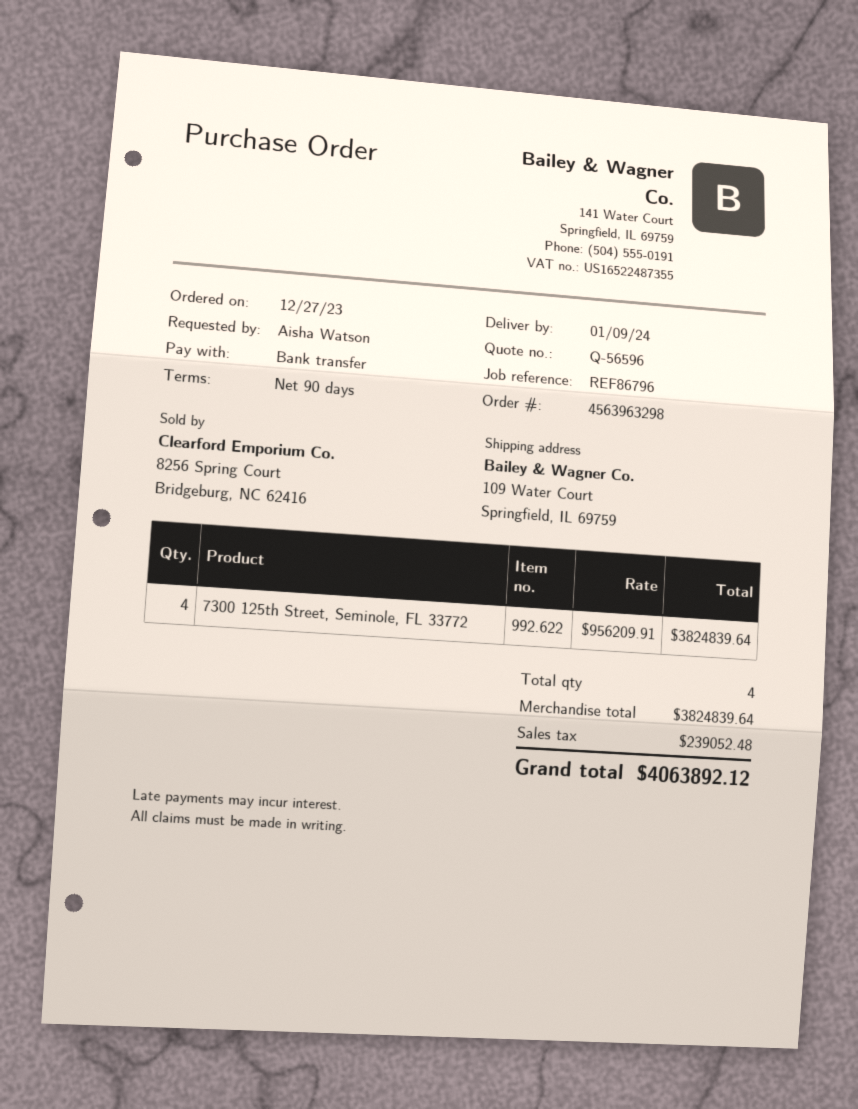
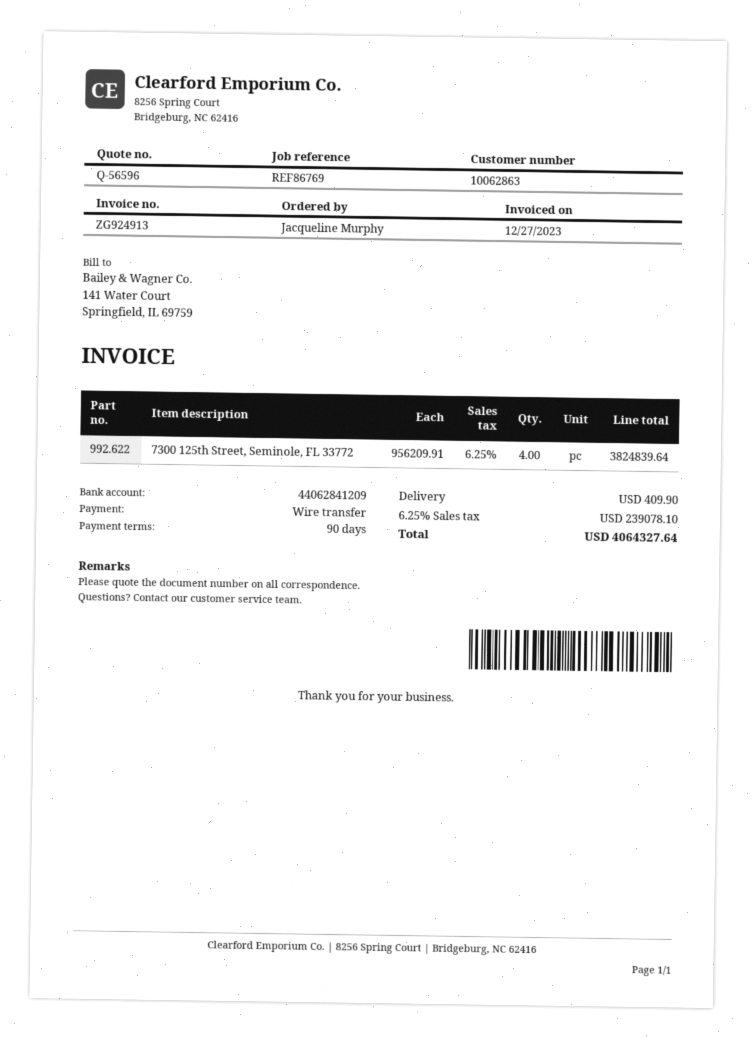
reference: REF86796 -> REF86769
ordered by: Aisha Watson -> Jacqueline Murphy
shipping: none -> 409.90
tax: 239052.48 -> 239078.10
total: 4063892.12 -> 4064327.64

